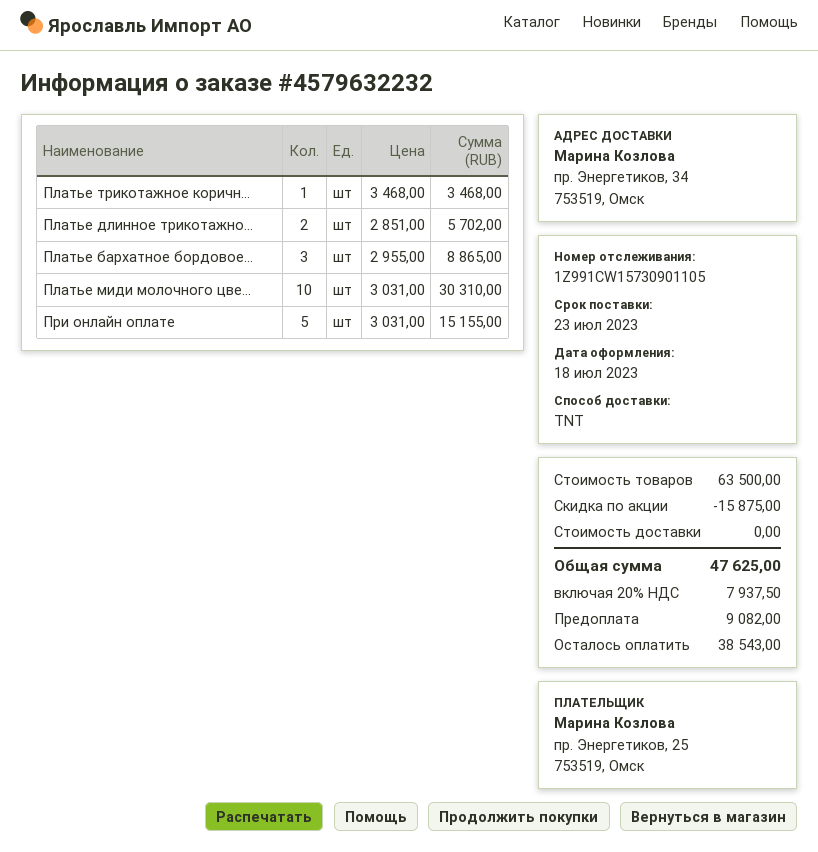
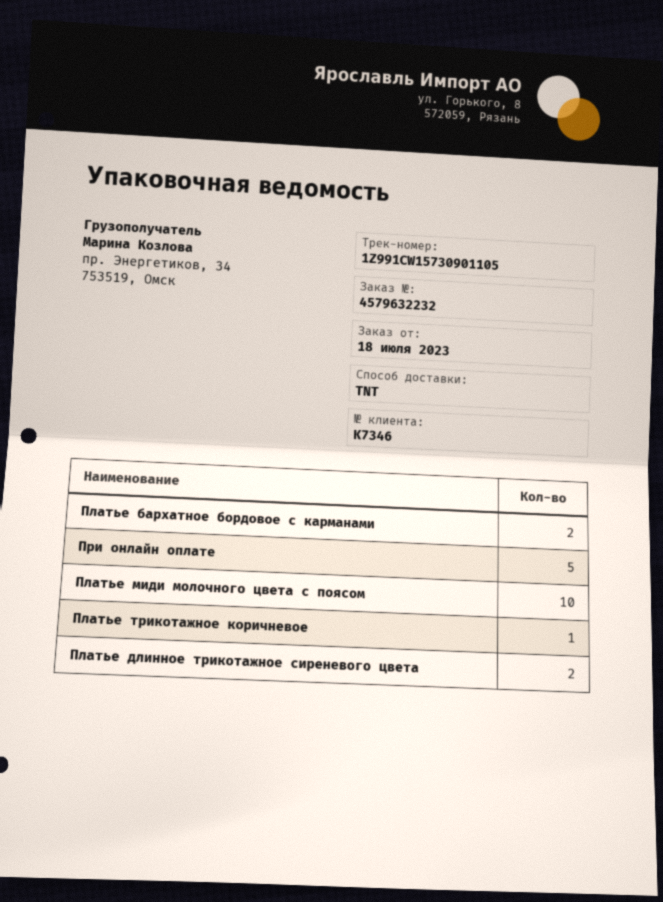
Платье бархатное бордовое...: 3 -> 2

